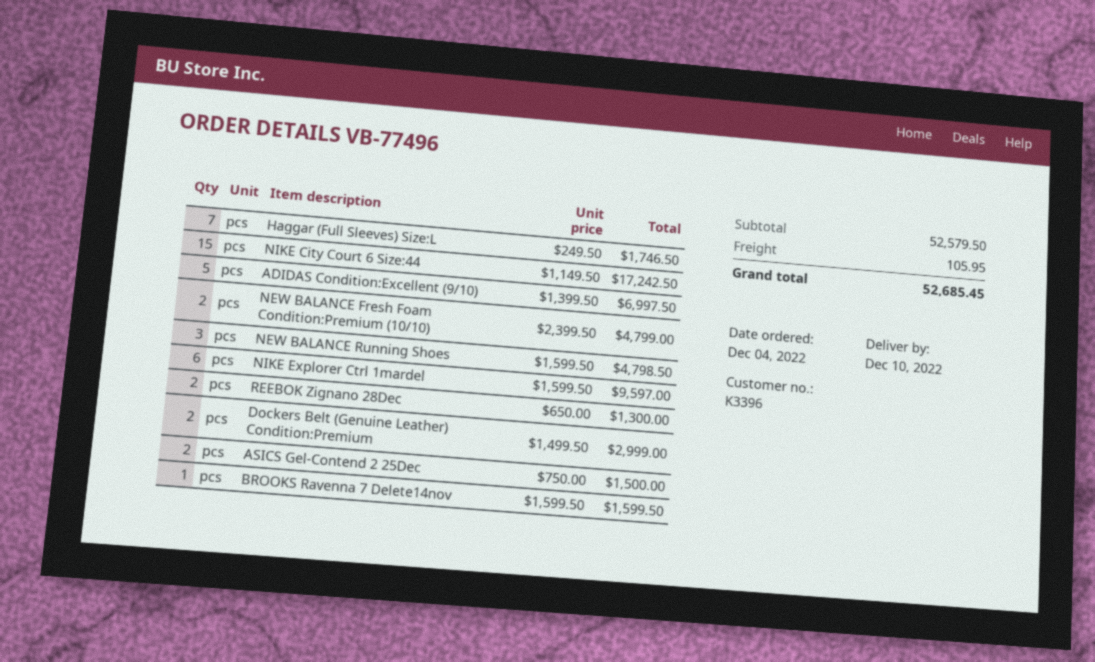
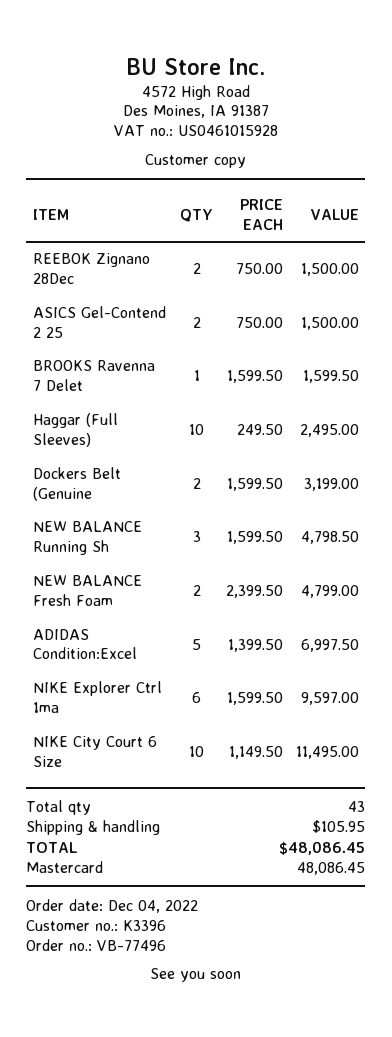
Haggar (Full Sleeves) Size:L: 7 x 249.50 = 1746.50 -> 10 x 249.50 = 2495.00
NIKE City Court 6 Size:44: 15 x 1149.50 = 17242.50 -> 10 x 1149.50 = 11495.00
REEBOK Zignano 28Dec: 2 x 650.00 = 1300.00 -> 2 x 750.00 = 1500.00
Dockers Belt (Genuine Leather) Condition:Premium: 2 x 1499.50 = 2999.00 -> 2 x 1599.50 = 3199.00
total: 52685.45 -> 48086.45

